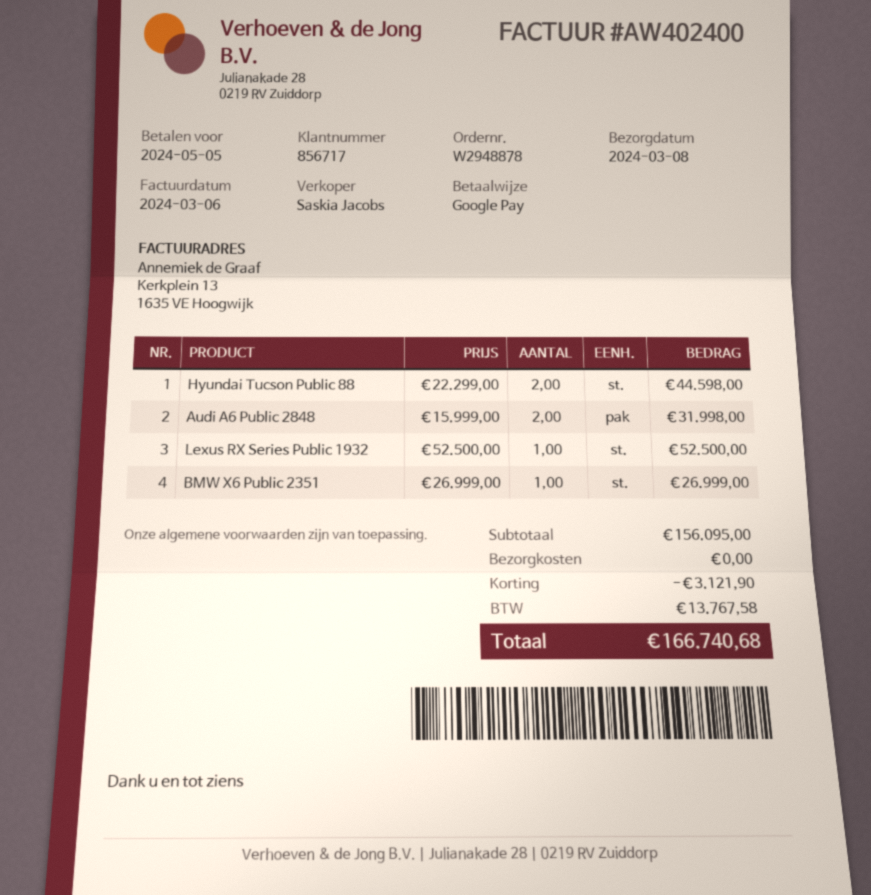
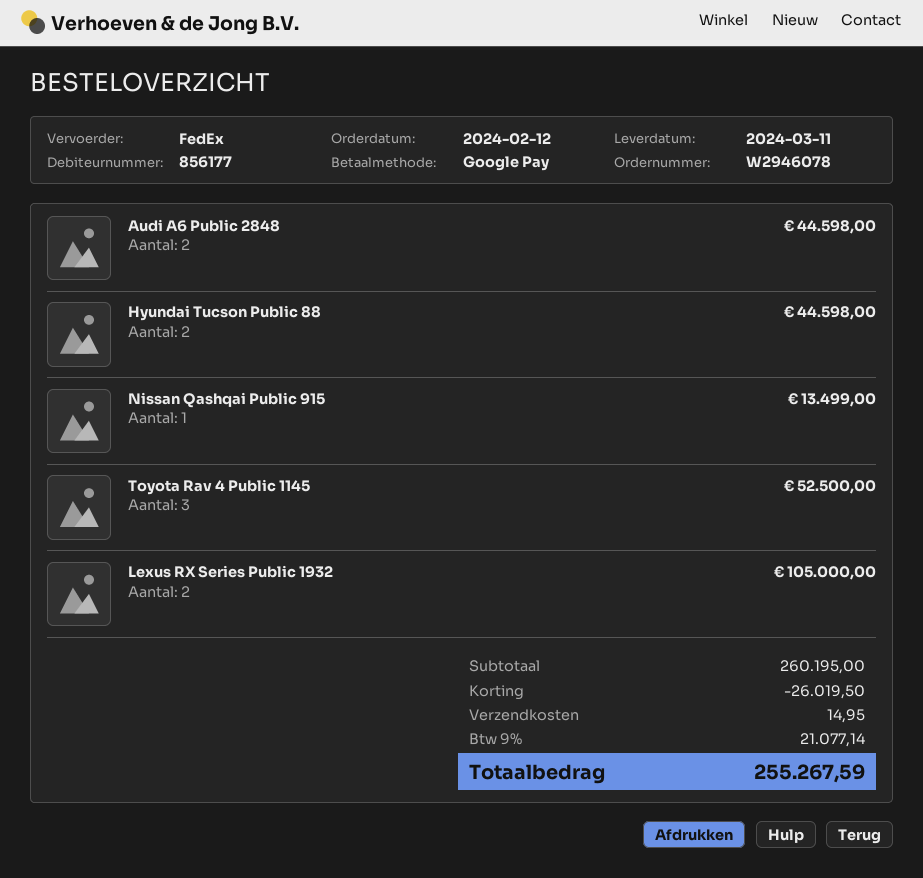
order number: W2948878 -> W2946078
delivery date: 2024-03-08 -> 2024-03-11
customer number: 856717 -> 856177
Audi A6 Public 2848: 2 for 31998.00 -> 2 for 44598.00
Lexus RX Series Public 1932: 1 for 52500.00 -> 2 for 105000.00
BMW X6 Public 2351: 1 for 26999.00 -> none
Nissan Qashqai Public 915: none -> 1 for 13499.00
Toyota Rav 4 Public 1145: none -> 3 for 52500.00
subtotal: 156095.00 -> 260195.00
discount: 3121.90 -> 26019.50
shipping: 0.00 -> 14.95
tax: 13767.58 -> 21077.14
total: 166740.68 -> 255267.59

